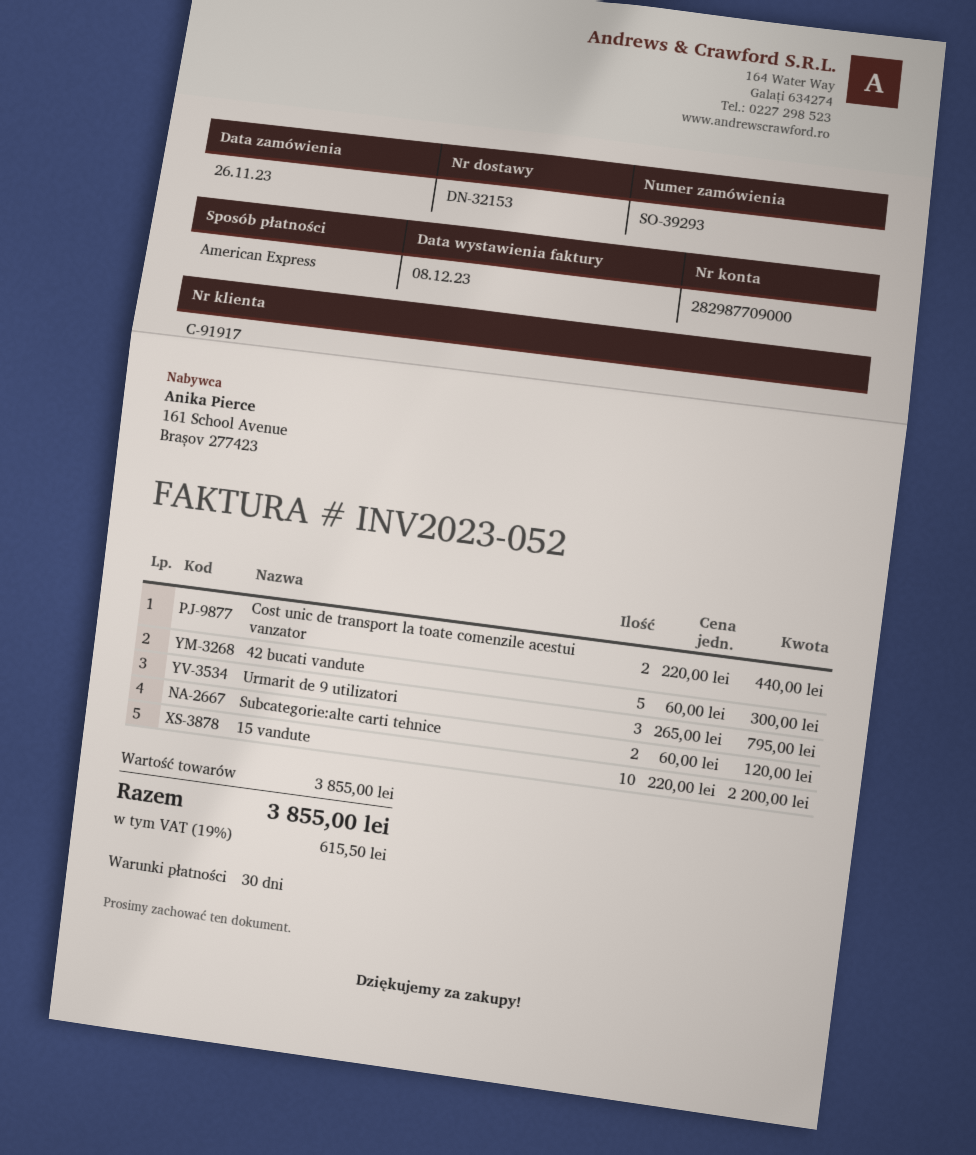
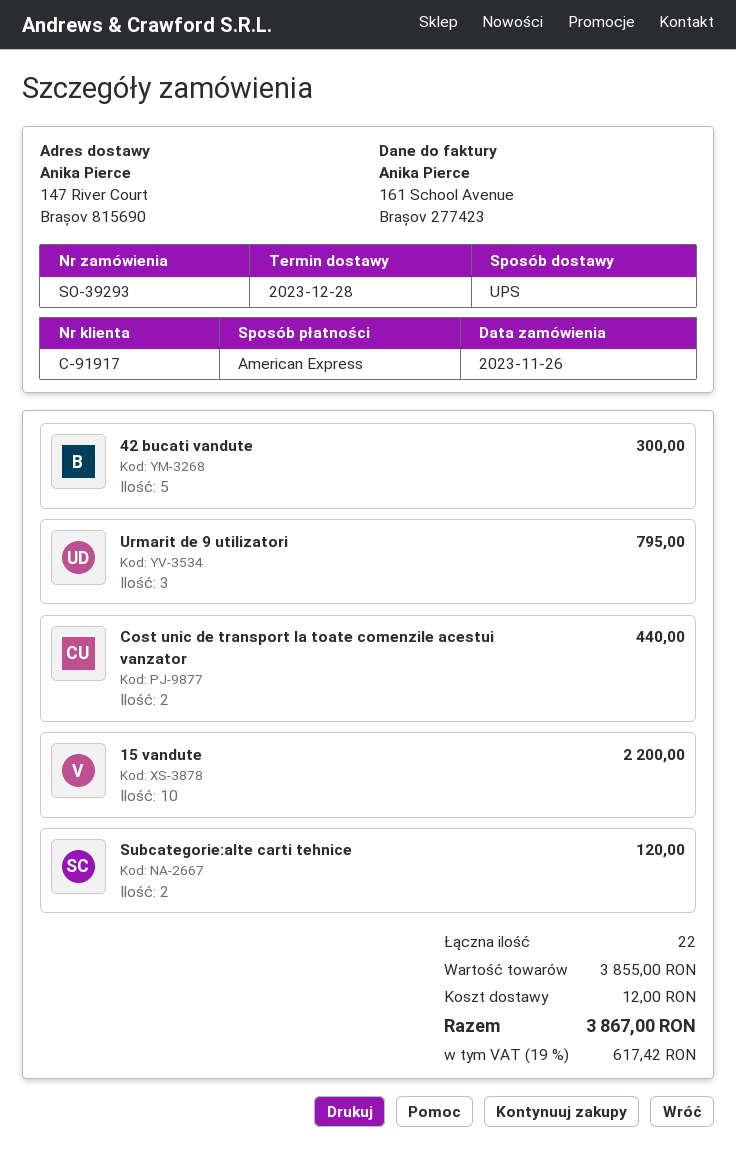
shipping: none -> 12.00
tax: 19% = 615.50 -> 19% = 617.42
total: 3855.00 -> 3867.00

